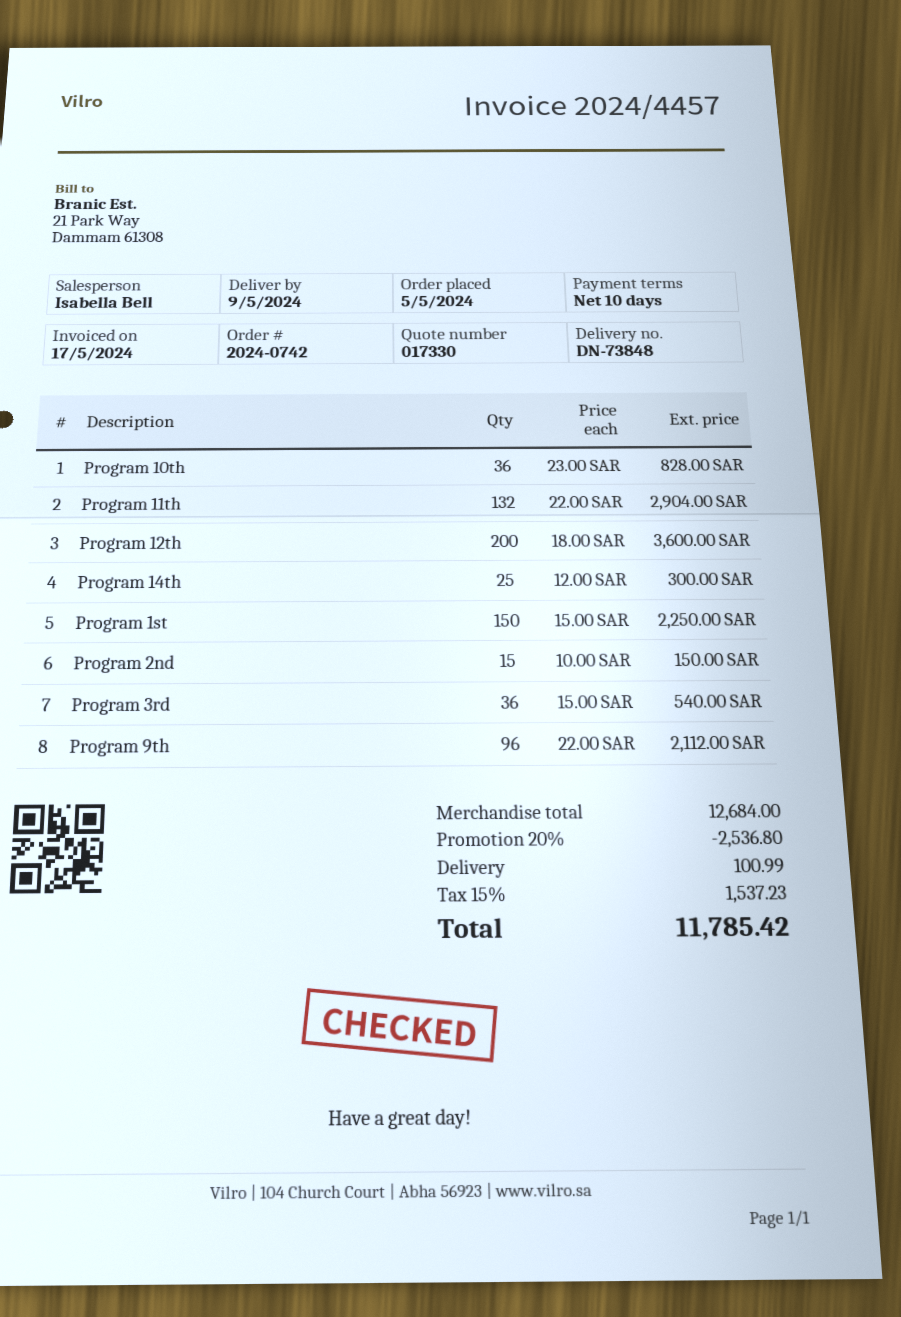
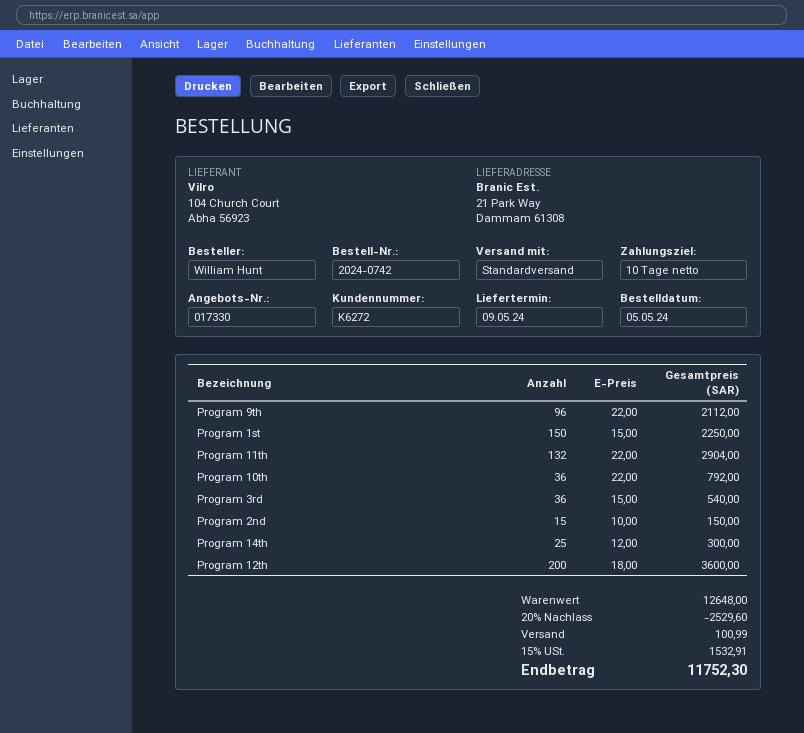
Program 10th: 36 x 23.00 = 828.00 -> 36 x 22.00 = 792.00
subtotal: 12684.00 -> 12648.00
discount: 20% = 2536.80 -> 20% = 2529.60
tax: 15% = 1537.23 -> 15% = 1532.91
total: 11785.42 -> 11752.30

